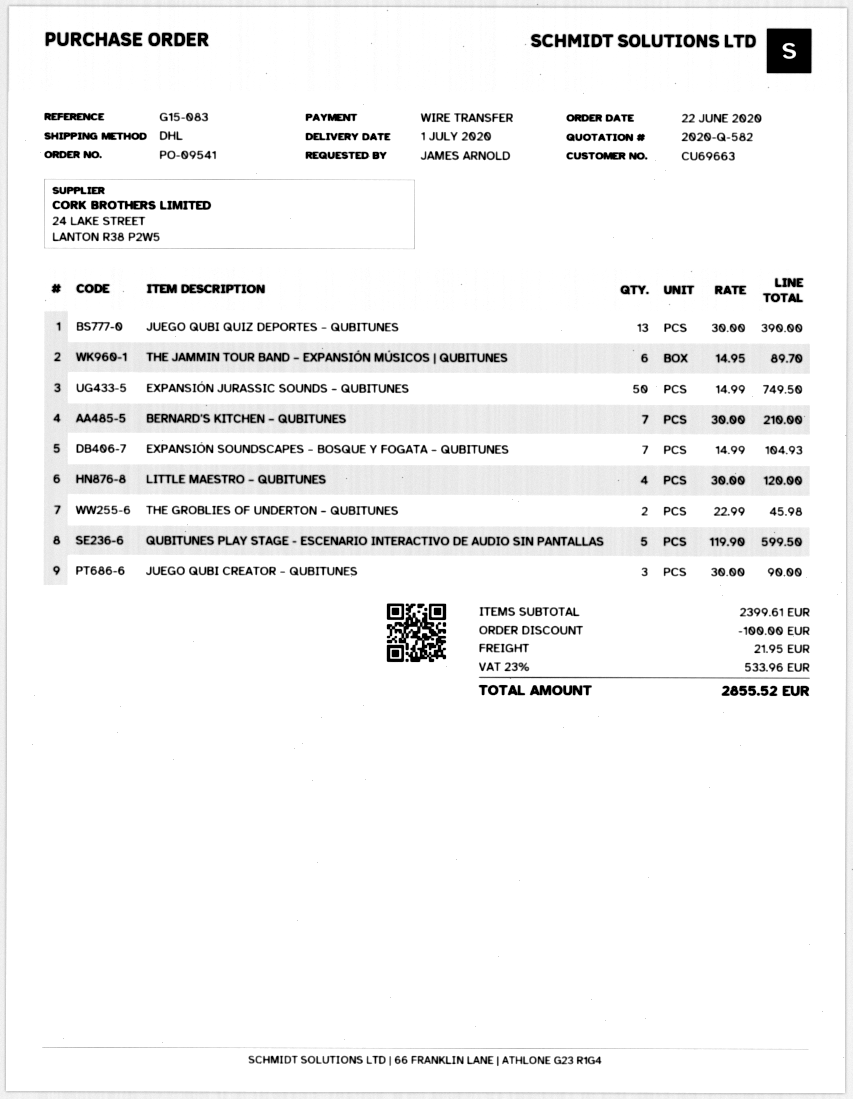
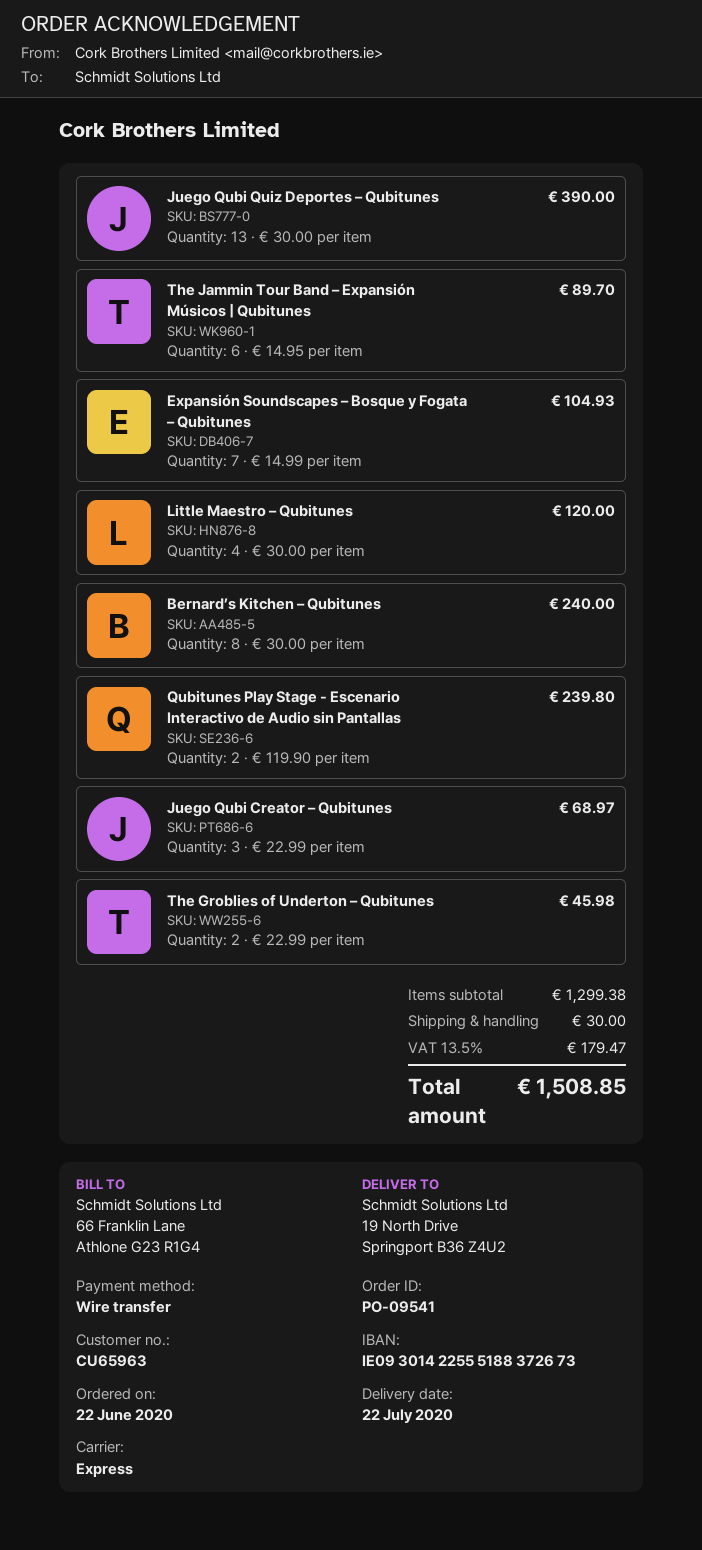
delivery date: 2020-07-01 -> 2020-07-22
customer number: CU69663 -> CU65963
shipping method: DHL -> express
EXPANSIÓN JURASSIC SOUNDS – QUBITUNES: 50 x 14.99 = 749.50 -> none
BERNARD’S KITCHEN – QUBITUNES: 7 x 30.00 = 210.00 -> 8 x 30.00 = 240.00
QUBITUNES PLAY STAGE - ESCENARIO INTERACTIVO DE AUDIO SIN PANTALLAS: 5 x 119.90 = 599.50 -> 2 x 119.90 = 239.80
JUEGO QUBI CREATOR – QUBITUNES: 3 x 30.00 = 90.00 -> 3 x 22.99 = 68.97
subtotal: 2399.61 -> 1299.38
discount: 100.00 -> none
shipping: 21.95 -> 30.00
tax: 23% = 533.96 -> 13.5% = 179.47
total: 2855.52 -> 1508.85

